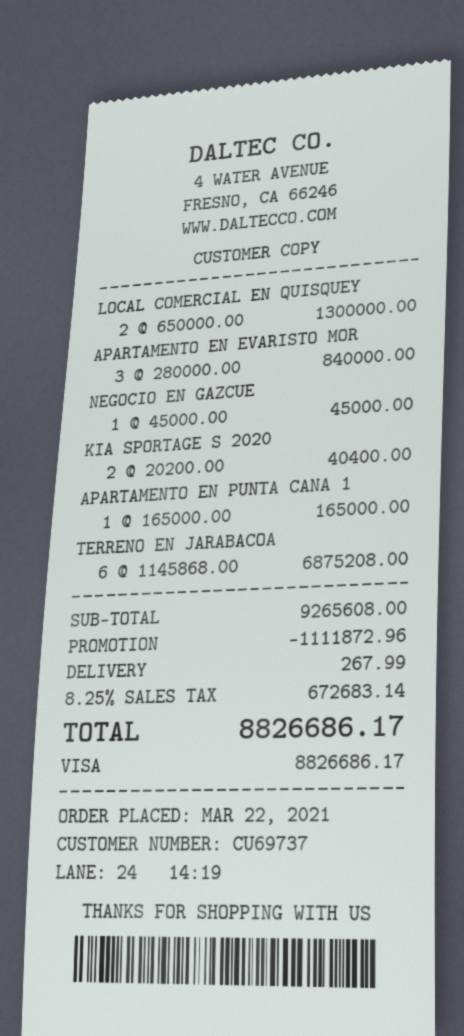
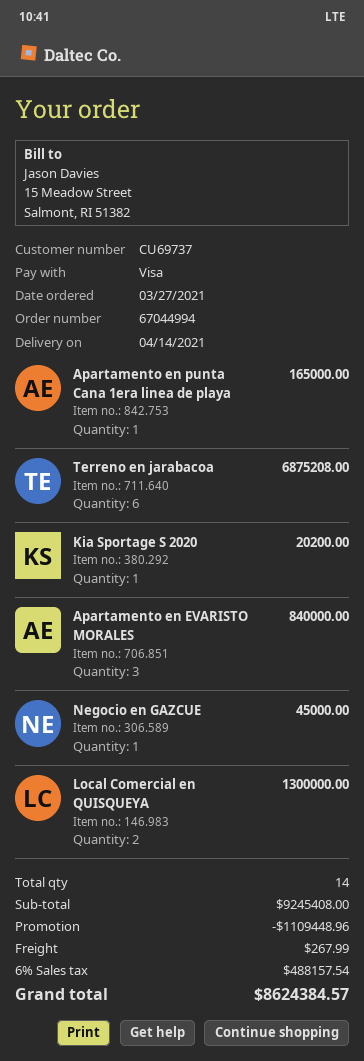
order date: 2021-03-22 -> 2021-03-27
KIA SPORTAGE S 2020: 2 for 40400.00 -> 1 for 20200.00
subtotal: 9265608.00 -> 9245408.00
discount: 1111872.96 -> 1109448.96
tax: 8.25% = 672683.14 -> 6% = 488157.54
total: 8826686.17 -> 8624384.57

